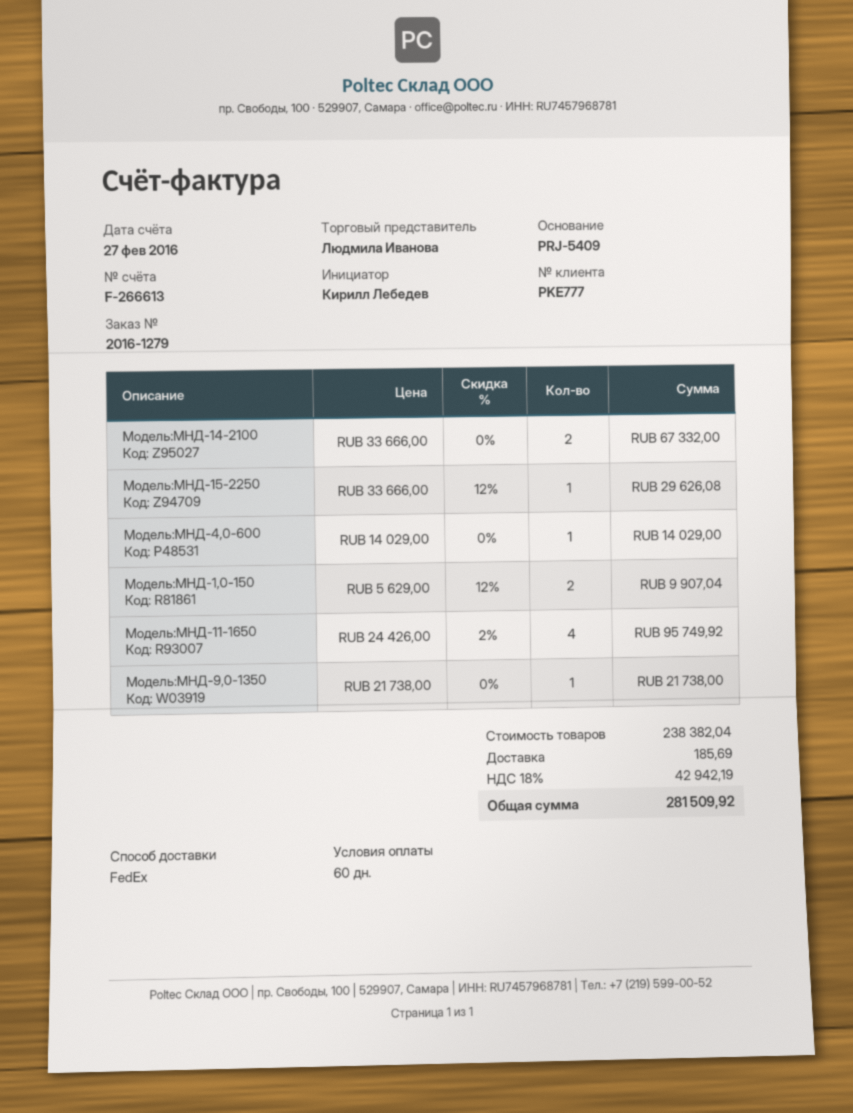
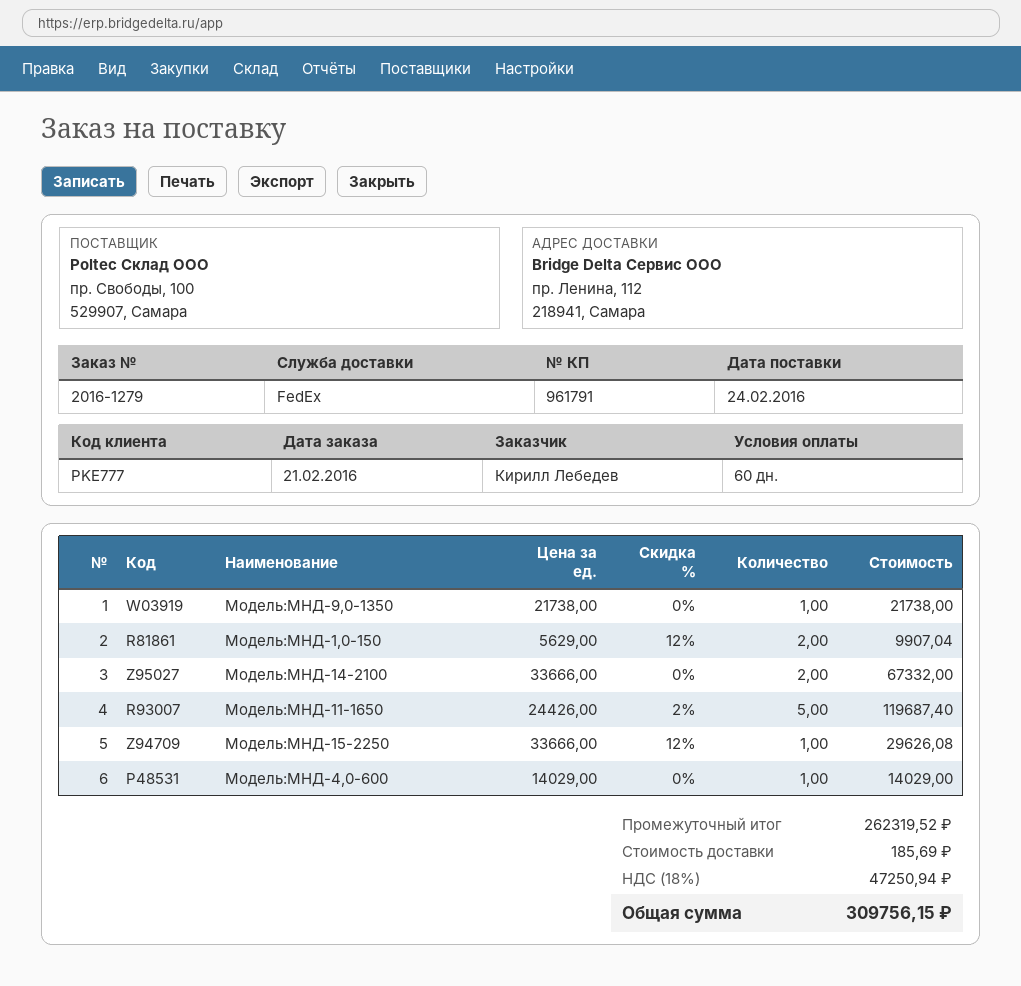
Модель:МНД-11-1650: 4 x 24426.00 - 2% = 95749.92 -> 5 x 24426.00 - 2% = 119687.40
subtotal: 238382.04 -> 262319.52
tax: 18% = 42942.19 -> 18% = 47250.94
total: 281509.92 -> 309756.15

